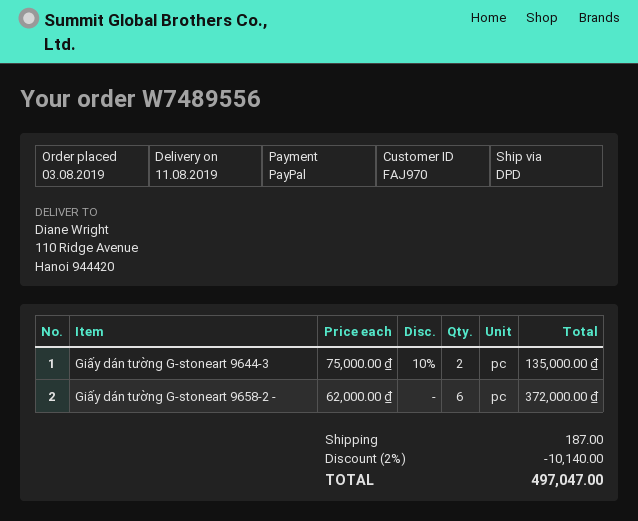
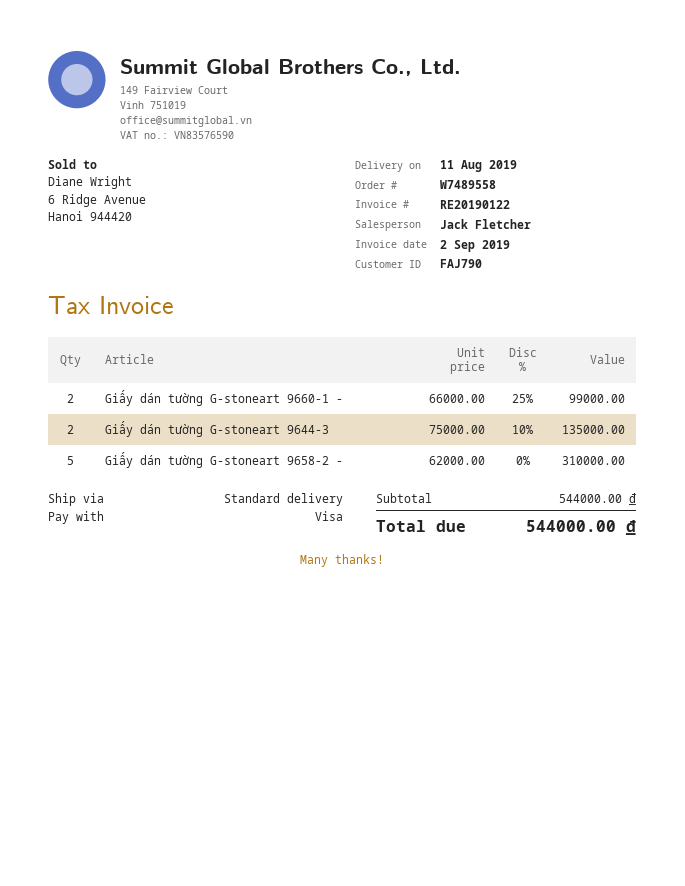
order number: W7489556 -> W7489558
customer number: FAJ970 -> FAJ790
payment method: PayPal -> Visa
shipping method: DPD -> standard
Giấy dán tường G-stoneart 9658-2 -: 6 x 62000.00 = 372000.00 -> 5 x 62000.00 = 310000.00
Giấy dán tường G-stoneart 9660-1 -: none -> 2 x 66000.00 - 25% = 99000.00
discount: 2% = 10140.00 -> none
shipping: 187.00 -> none
total: 497047.00 -> 544000.00

